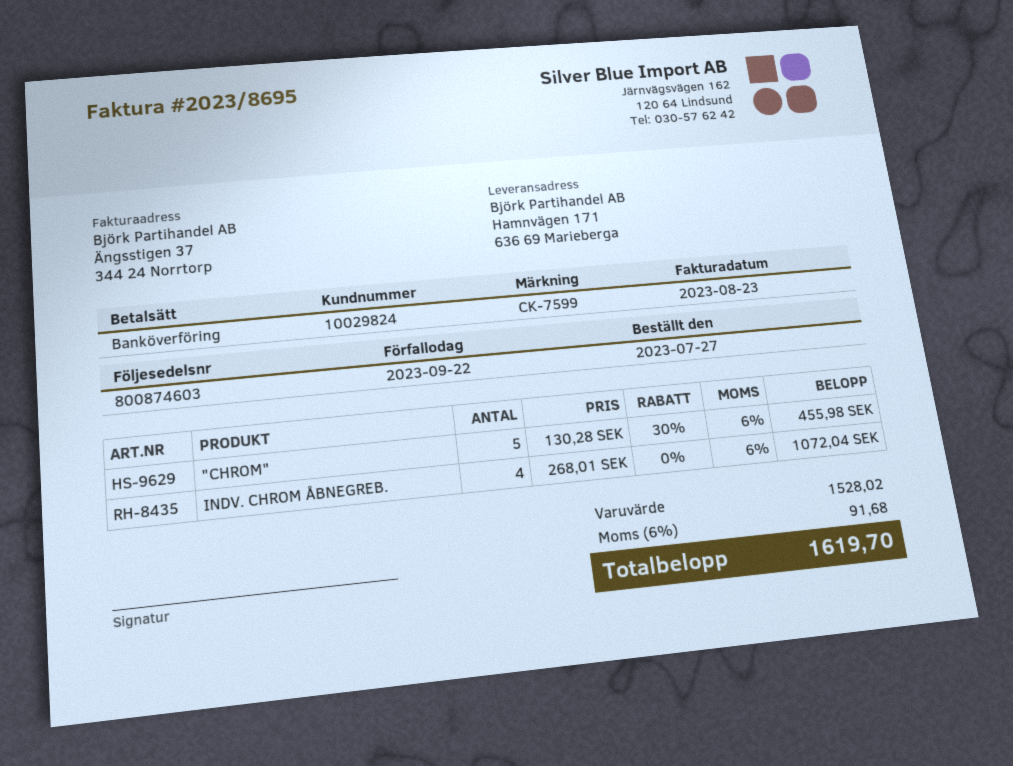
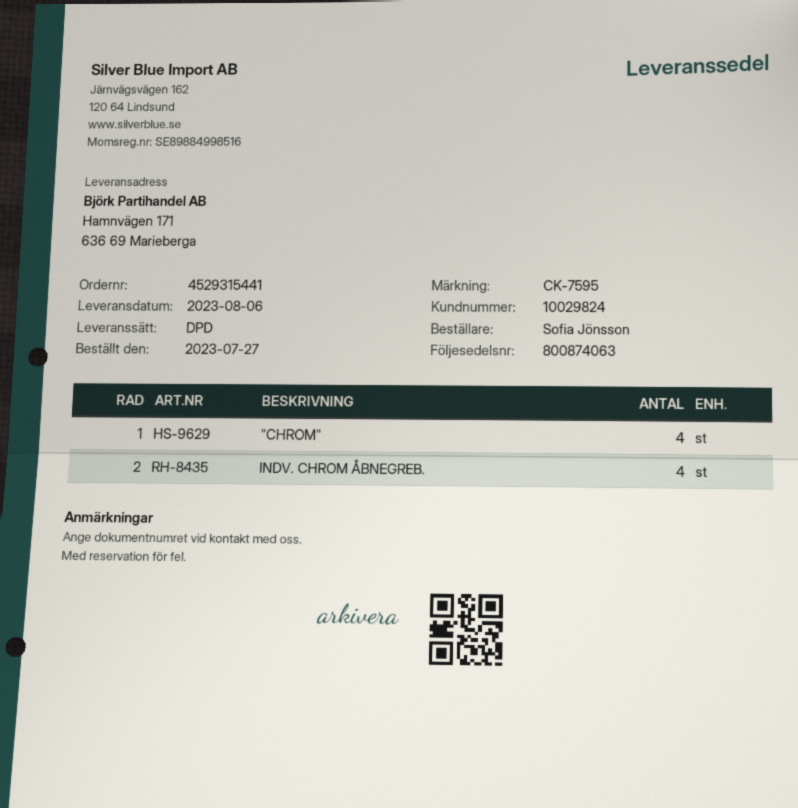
delivery note number: 800874603 -> 800874063
reference: CK-7599 -> CK-7595
"CHROM": 5 -> 4

